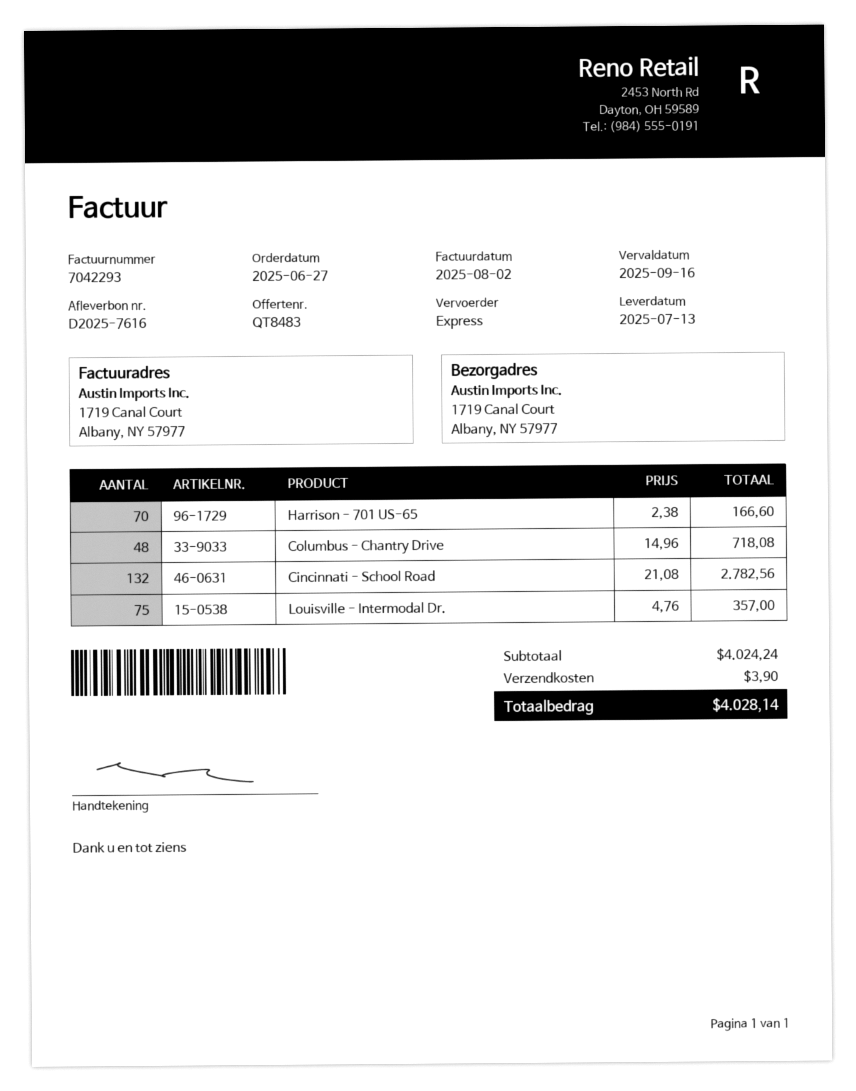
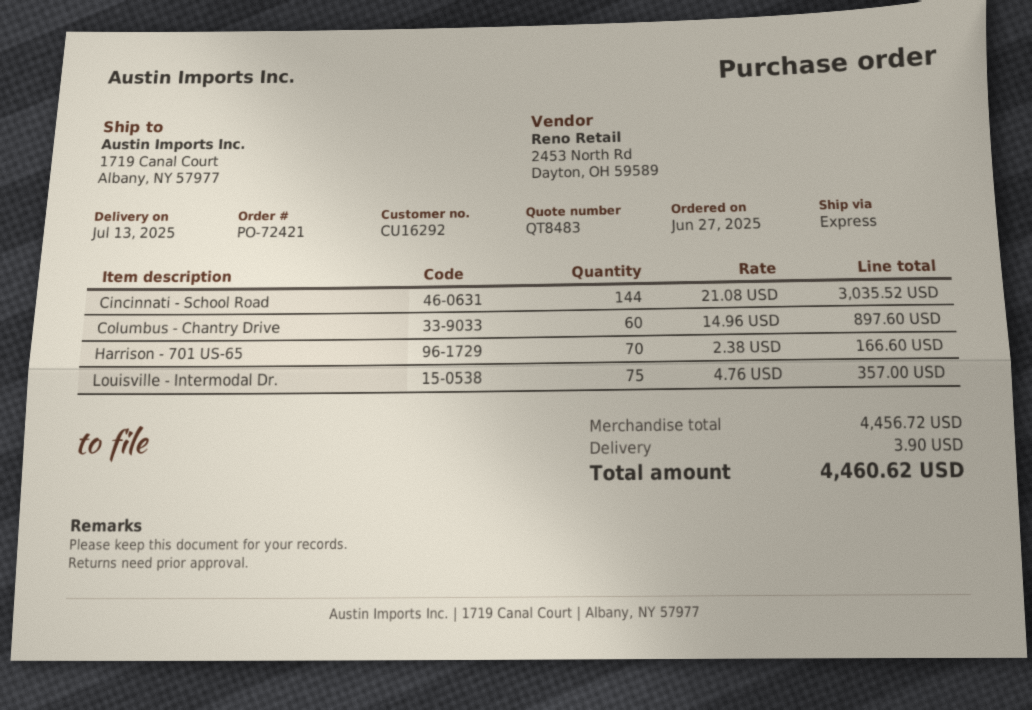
Columbus - Chantry Drive: 48 x 14.96 = 718.08 -> 60 x 14.96 = 897.60
Cincinnati - School Road: 132 x 21.08 = 2782.56 -> 144 x 21.08 = 3035.52
subtotal: 4024.24 -> 4456.72
total: 4028.14 -> 4460.62

